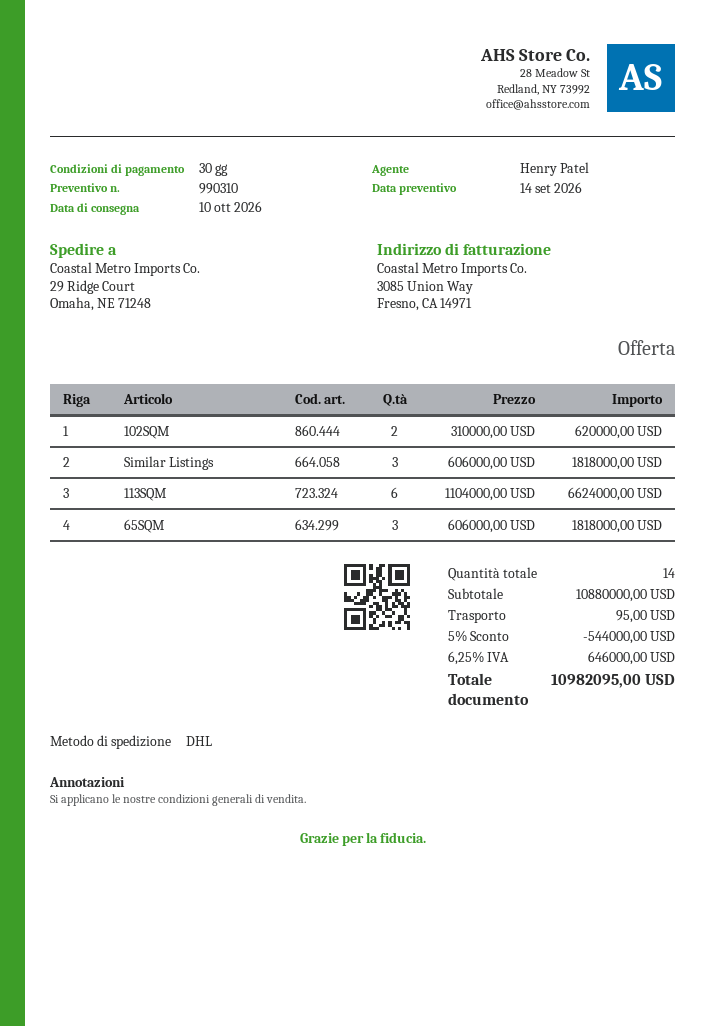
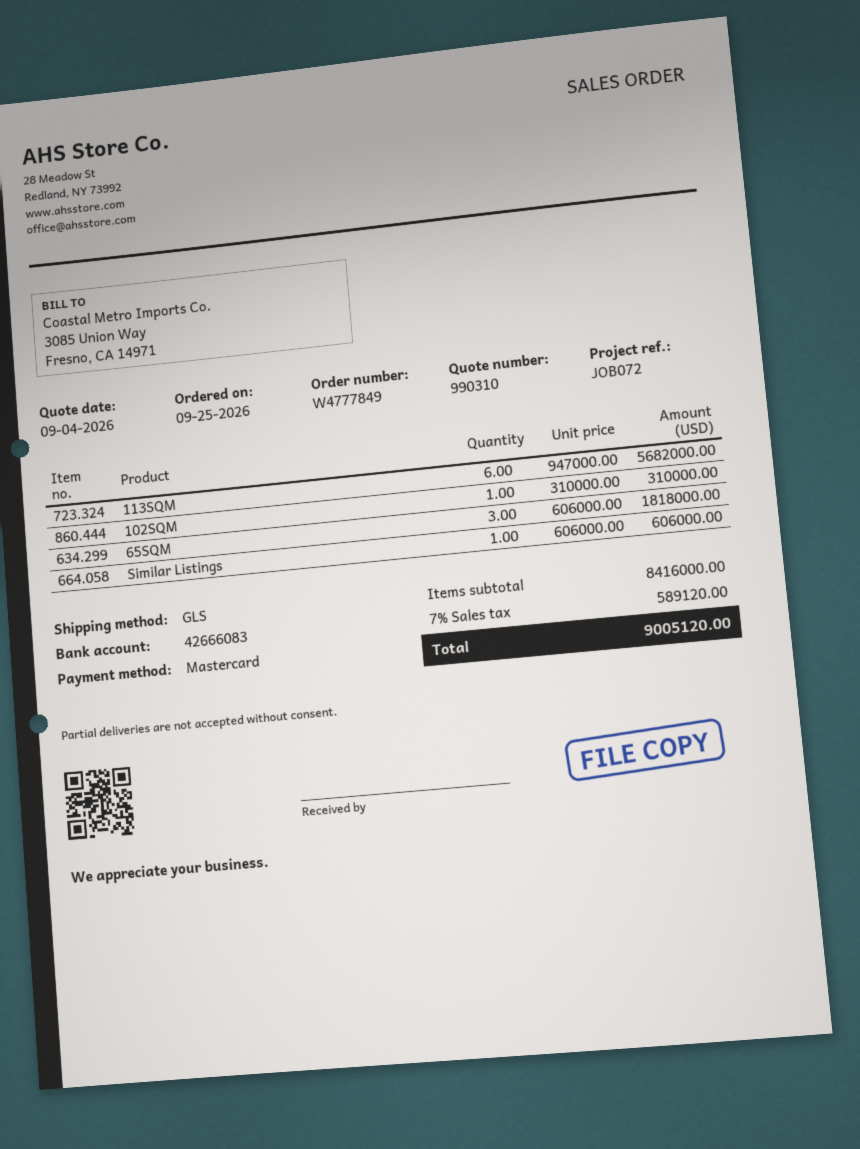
quote date: 2026-09-14 -> 2026-09-04
shipping method: DHL -> GLS
102SQM: 2 x 310000.00 = 620000.00 -> 1 x 310000.00 = 310000.00
Similar Listings: 3 x 606000.00 = 1818000.00 -> 1 x 606000.00 = 606000.00
113SQM: 6 x 1104000.00 = 6624000.00 -> 6 x 947000.00 = 5682000.00
subtotal: 10880000.00 -> 8416000.00
discount: 5% = 544000.00 -> none
shipping: 95.00 -> none
tax: 6.25% = 646000.00 -> 7% = 589120.00
total: 10982095.00 -> 9005120.00

